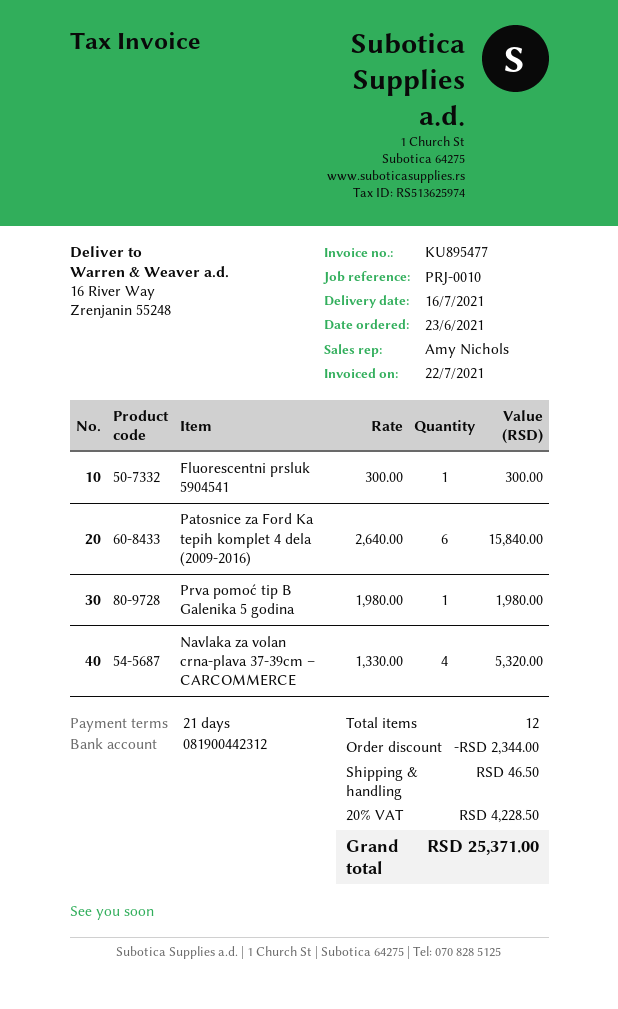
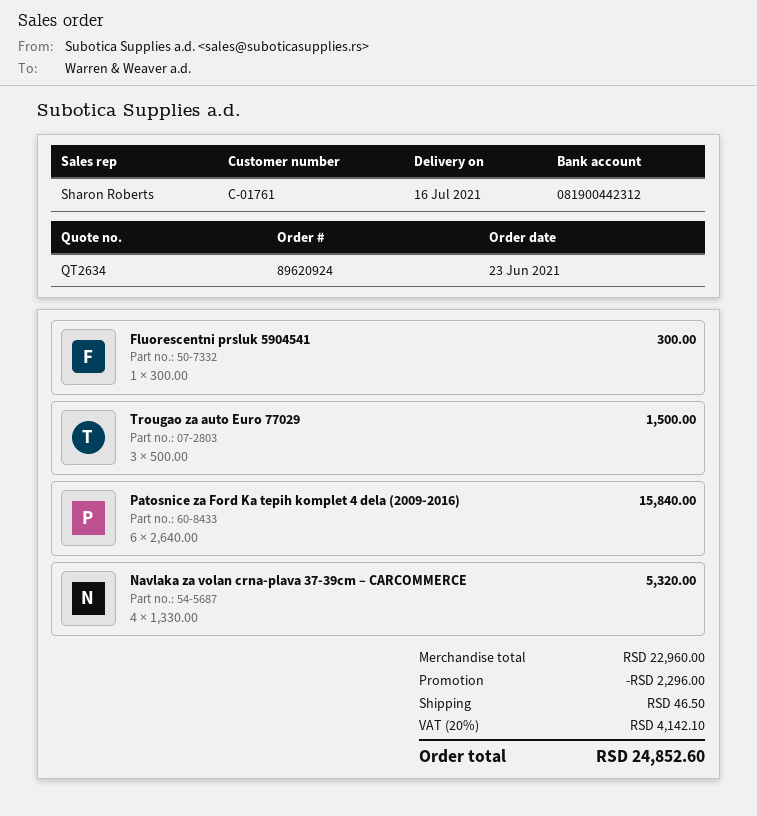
sales rep: Amy Nichols -> Sharon Roberts
Prva pomoć tip B Galenika 5 godina: 1 x 1980.00 = 1980.00 -> none
Trougao za auto Euro 77029: none -> 3 x 500.00 = 1500.00
discount: 2344.00 -> 2296.00
tax: 20% = 4228.50 -> 20% = 4142.10
total: 25371.00 -> 24852.60

